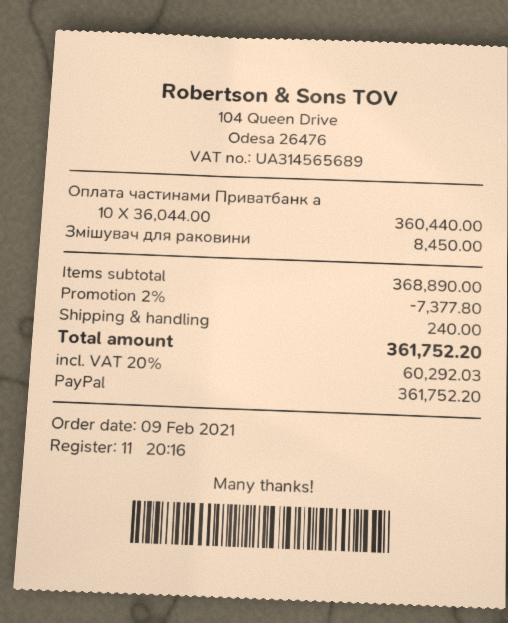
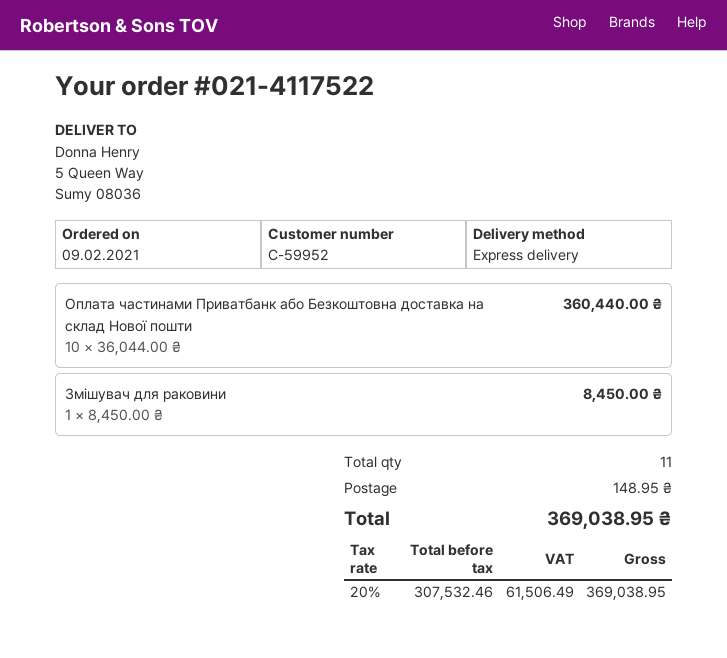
discount: 2% = 7377.80 -> none
shipping: 240.00 -> 148.95
tax: 20% = 60292.03 -> 20% = 61506.49
total: 361752.20 -> 369038.95

